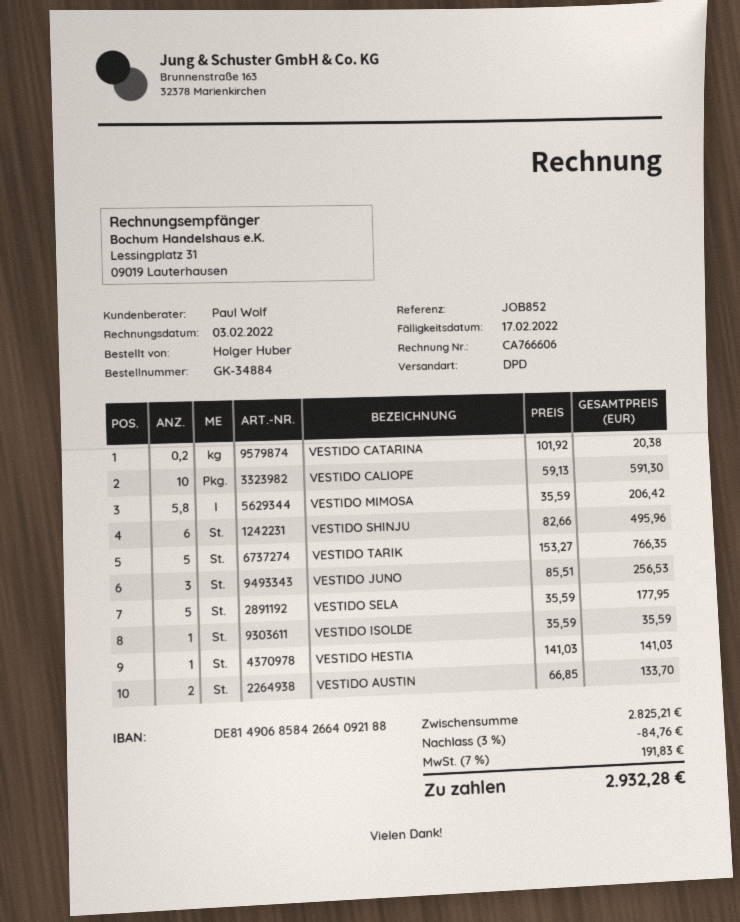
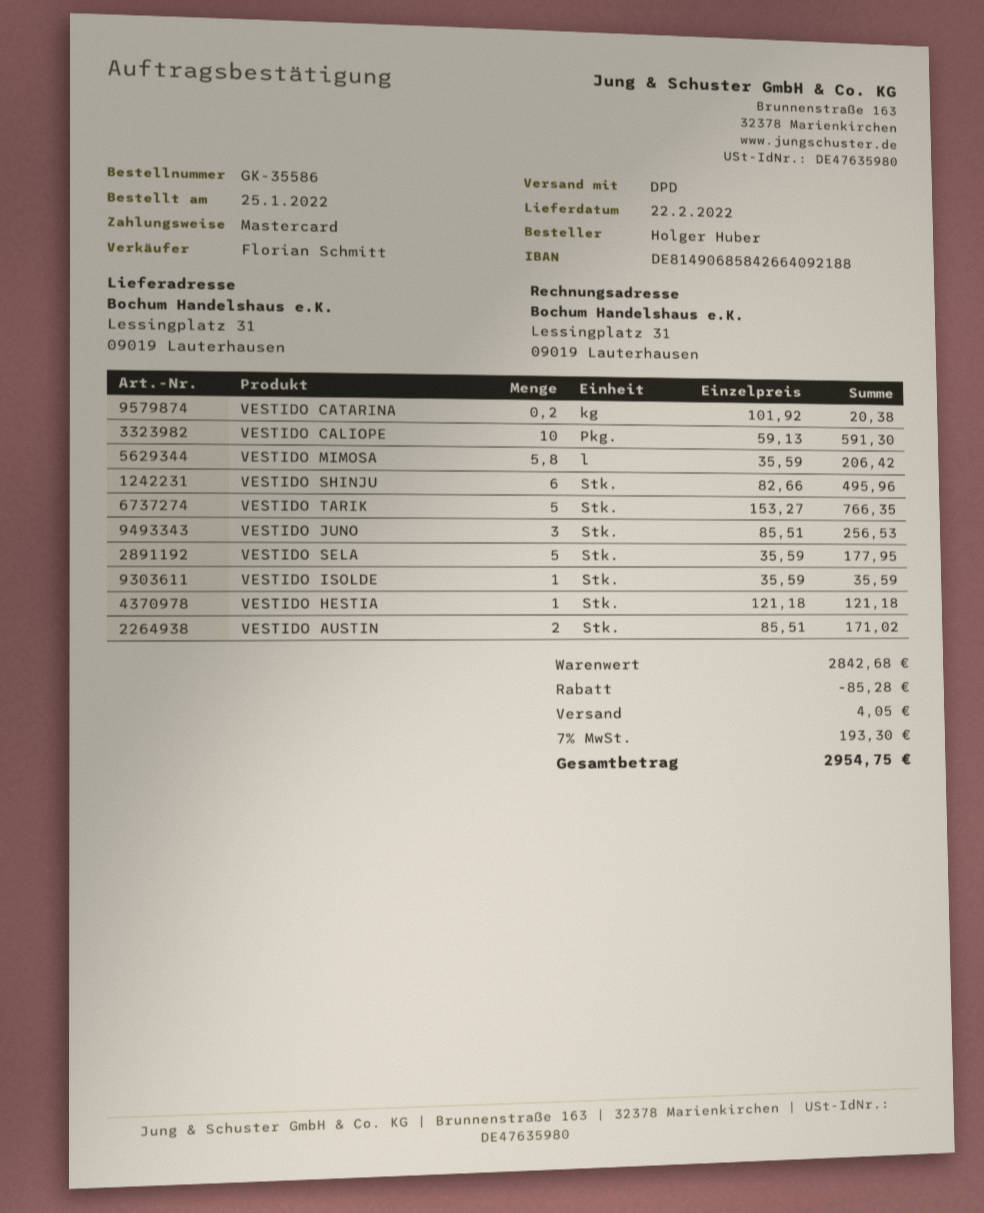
order number: GK-34884 -> GK-35586
sales rep: Paul Wolf -> Florian Schmitt
VESTIDO HESTIA: 1 x 141.03 = 141.03 -> 1 x 121.18 = 121.18
VESTIDO AUSTIN: 2 x 66.85 = 133.70 -> 2 x 85.51 = 171.02
subtotal: 2825.21 -> 2842.68
discount: 84.76 -> 85.28
shipping: none -> 4.05
tax: 7% = 191.83 -> 7% = 193.30
total: 2932.28 -> 2954.75

